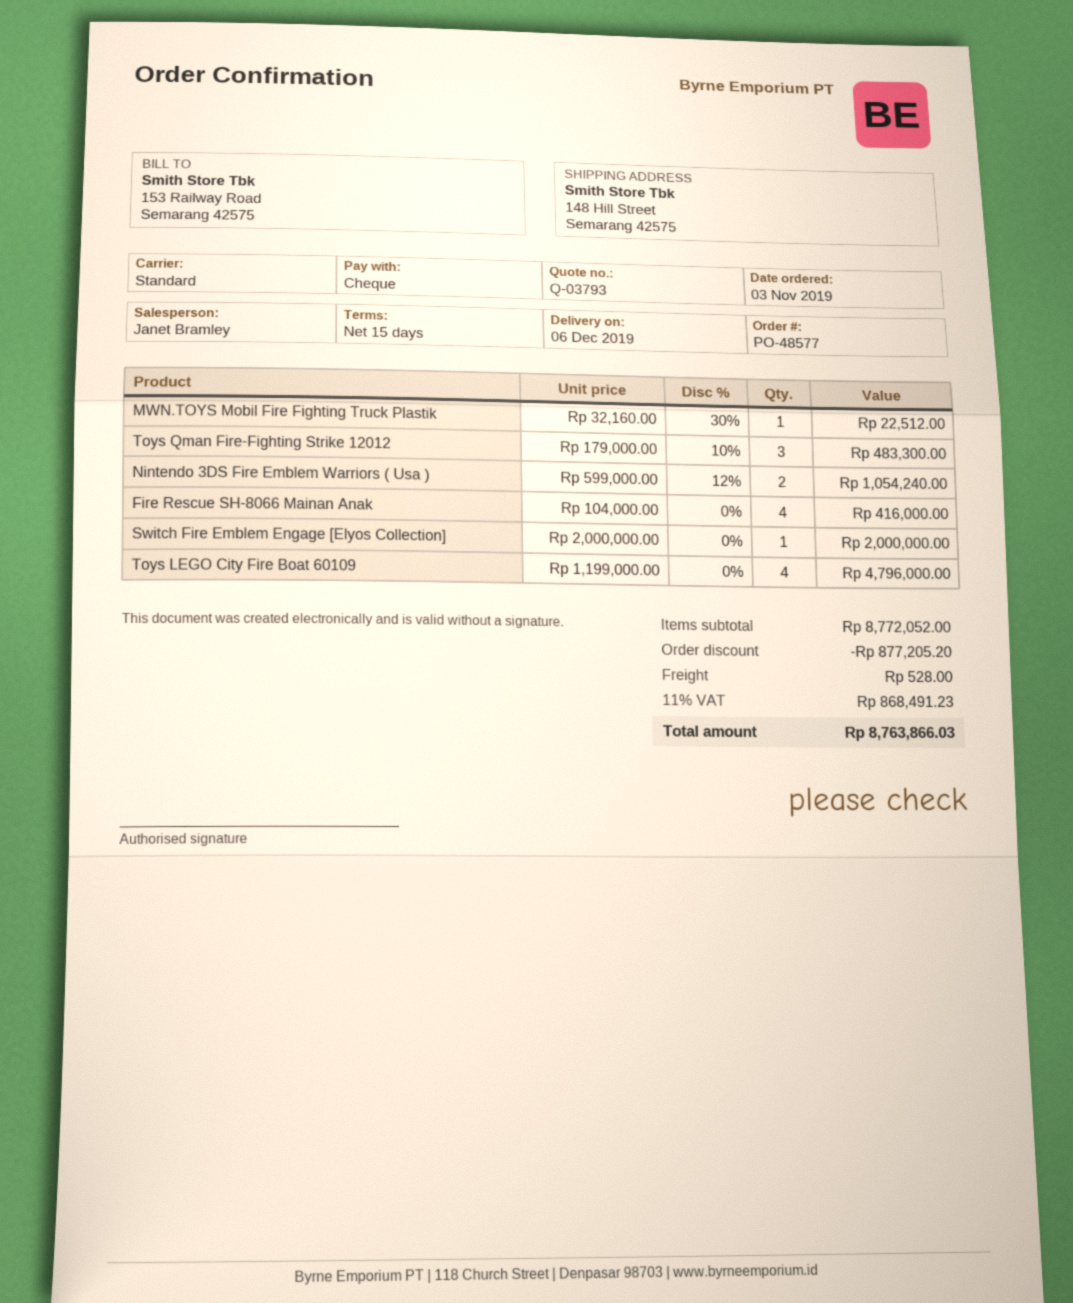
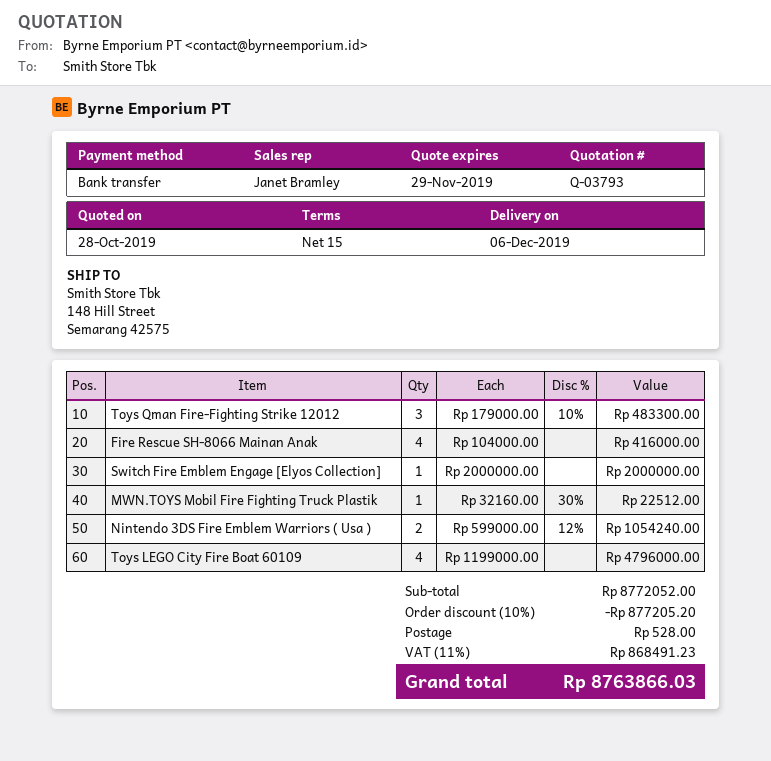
payment method: cheque -> bank transfer

